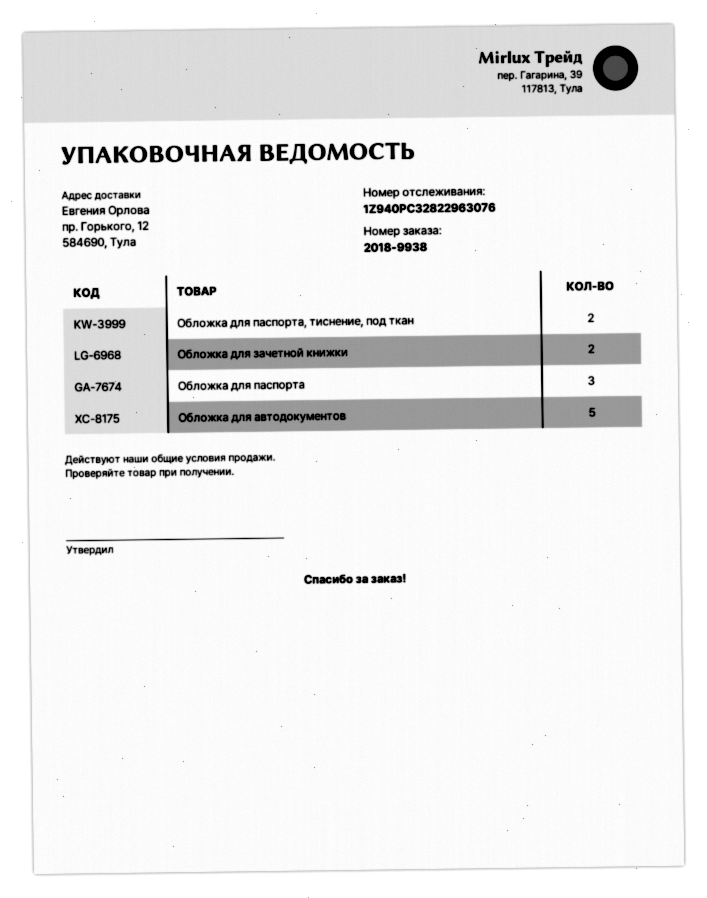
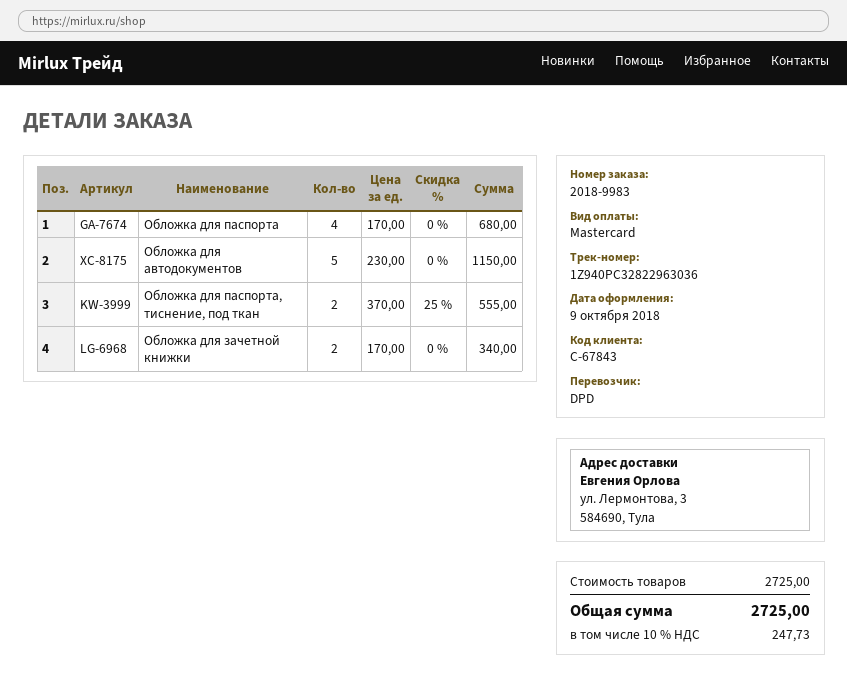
order number: 2018-9938 -> 2018-9983
tracking number: 1Z940PC32822963076 -> 1Z940PC32822963036
ship to: пр. Горького, 12, 584690, Тула -> ул. Лермонтова, 3, 584690, Тула
Обложка для паспорта: 3 -> 4

